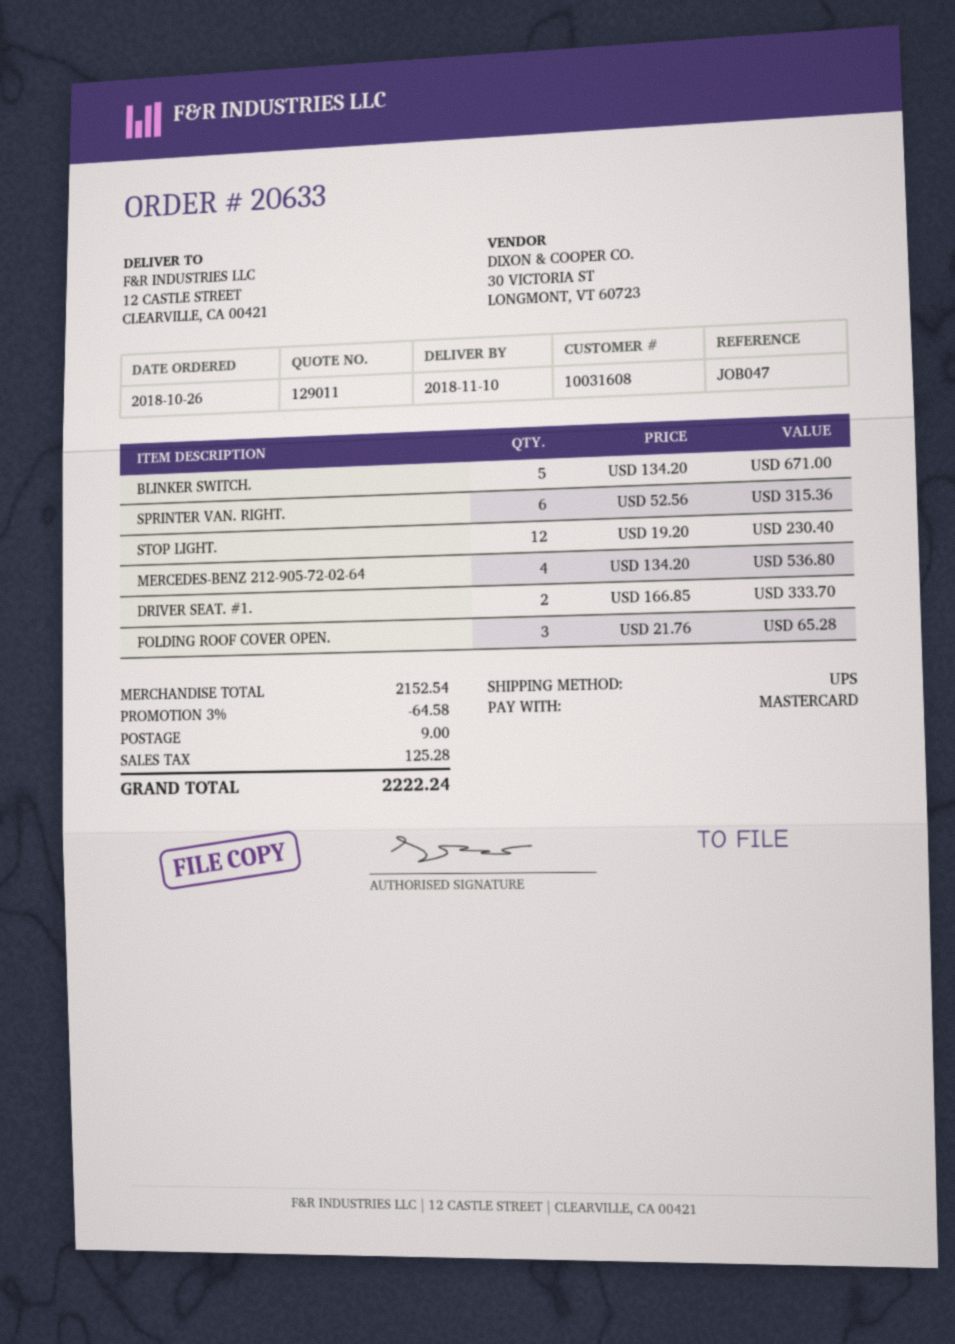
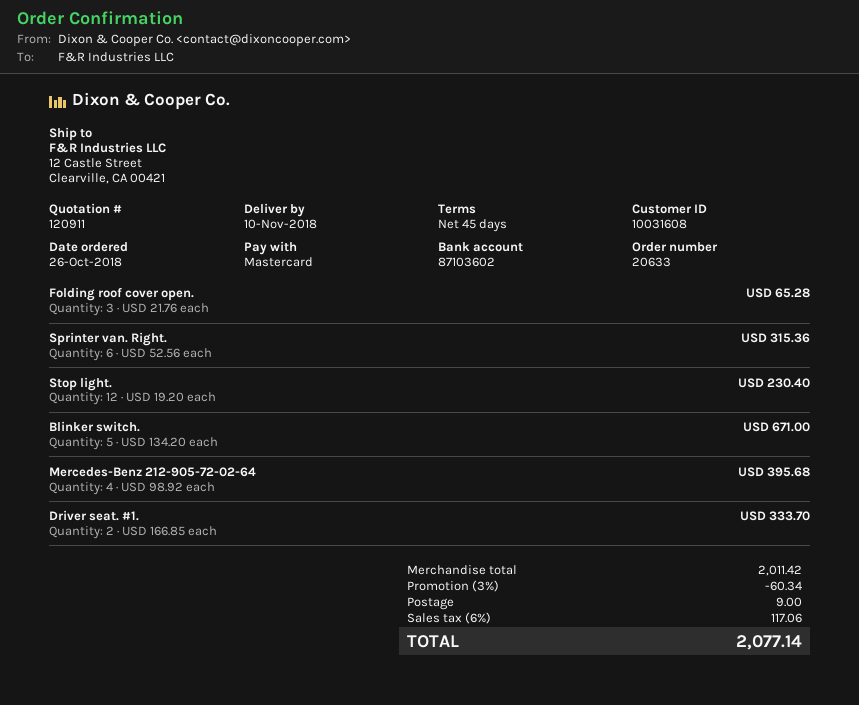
quote number: 129011 -> 120911
MERCEDES-BENZ 212-905-72-02-64: 4 x 134.20 = 536.80 -> 4 x 98.92 = 395.68
subtotal: 2152.54 -> 2011.42
discount: 3% = 64.58 -> 3% = 60.34
tax: 125.28 -> 117.06
total: 2222.24 -> 2077.14

